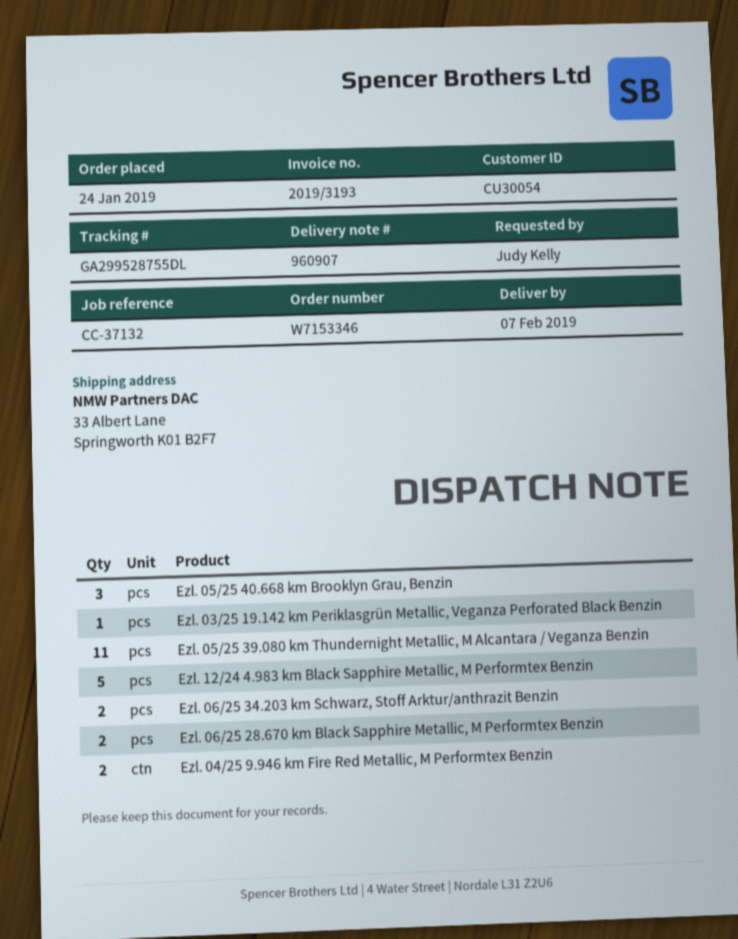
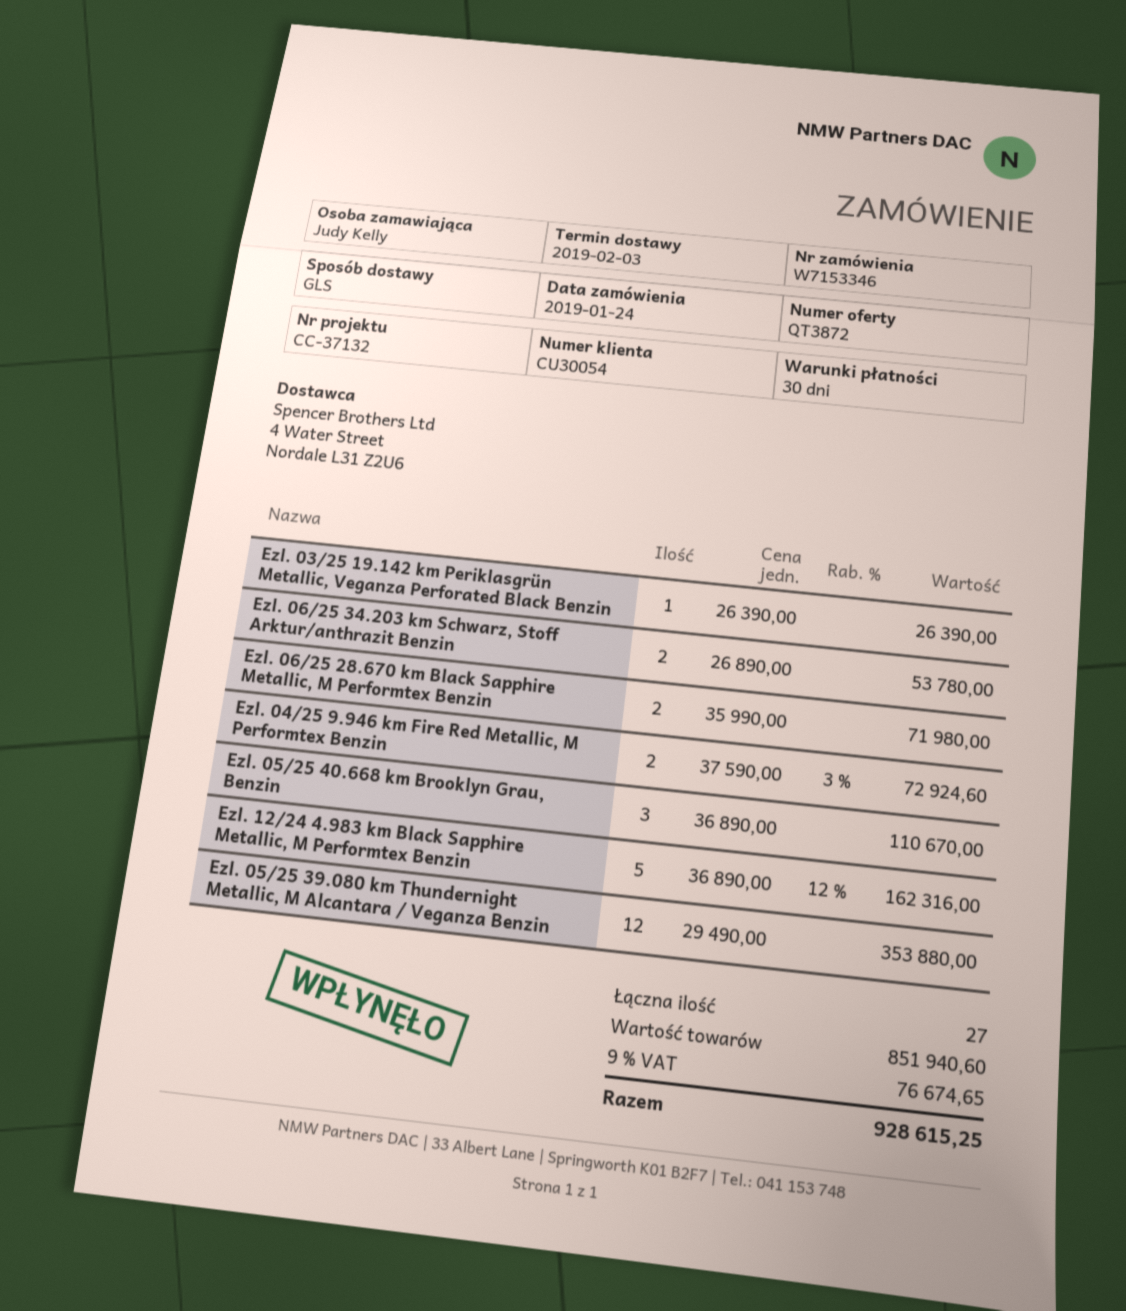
delivery date: 2019-02-07 -> 2019-02-03
Ezl. 05/25 39.080 km Thundernight Metallic, M Alcantara / Veganza Benzin: 11 -> 12

